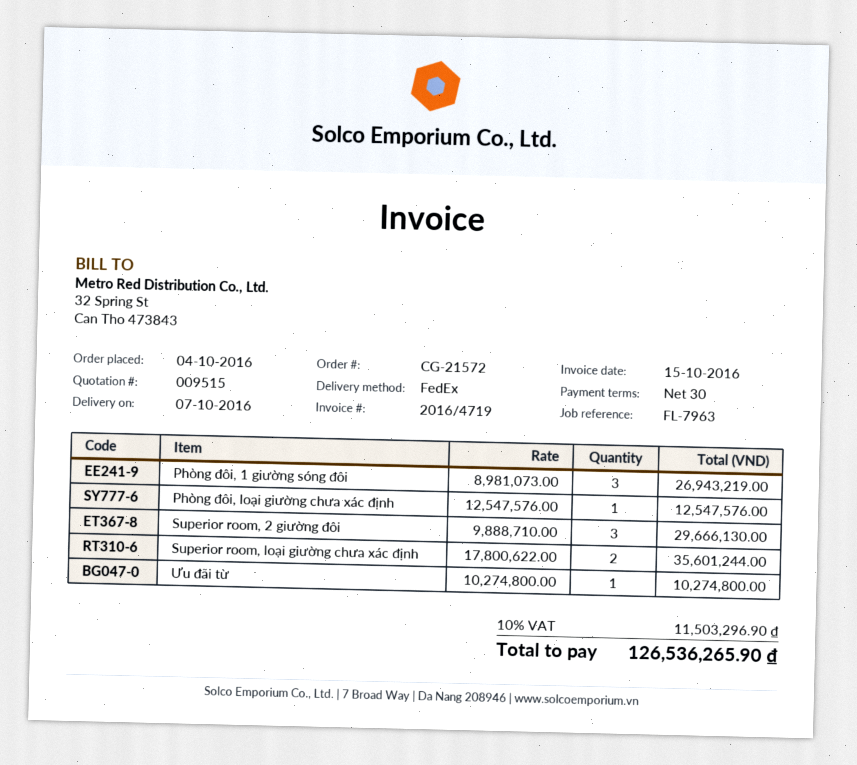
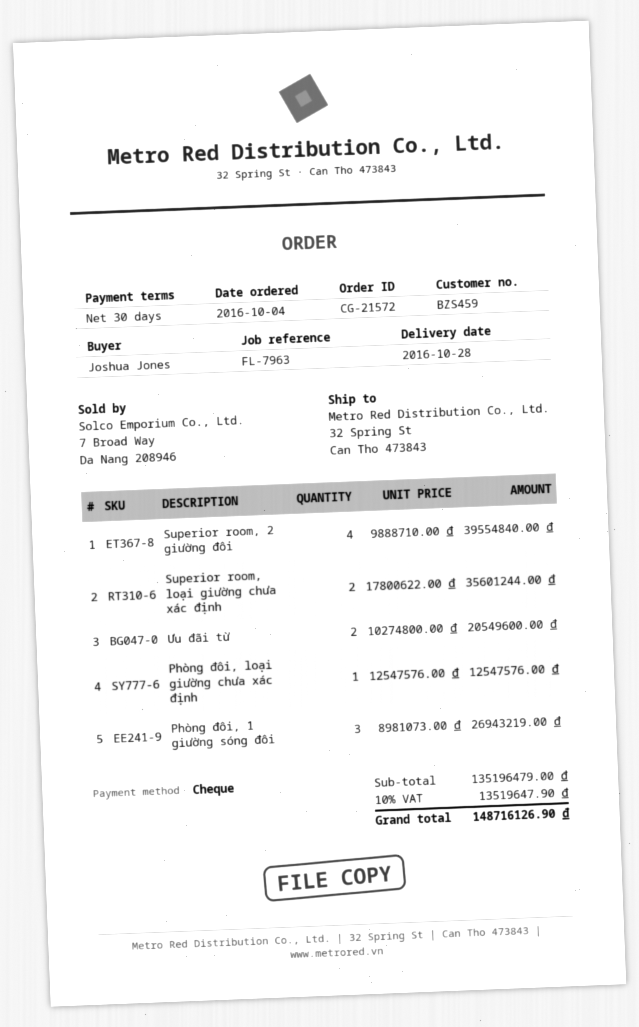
delivery date: 2016-10-07 -> 2016-10-28
Superior room, 2 giường đôi: 3 x 9888710.00 = 29666130.00 -> 4 x 9888710.00 = 39554840.00
Ưu đãi từ: 1 x 10274800.00 = 10274800.00 -> 2 x 10274800.00 = 20549600.00
tax: 10% = 11503296.90 -> 10% = 13519647.90
total: 126536265.90 -> 148716126.90

